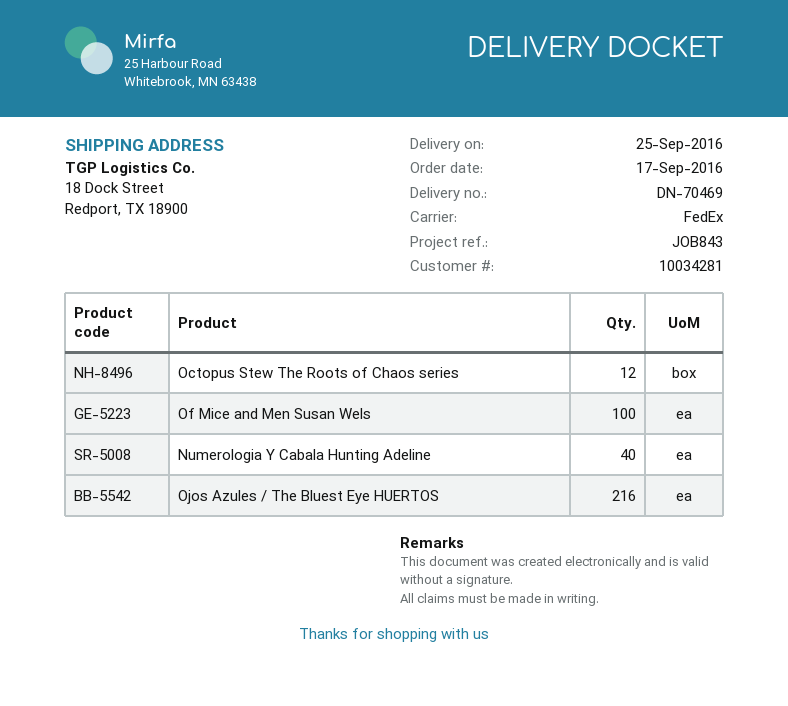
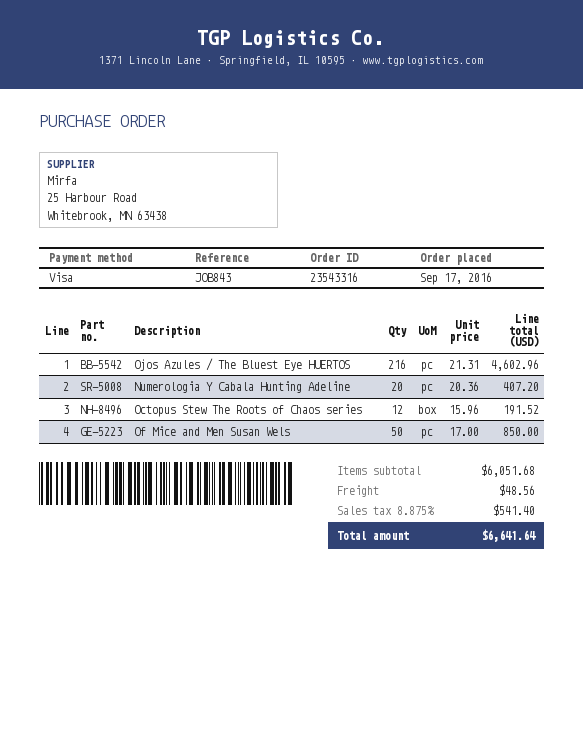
Of Mice and Men Susan Wels: 100 -> 50
Numerologia Y Cabala Hunting Adeline: 40 -> 20

